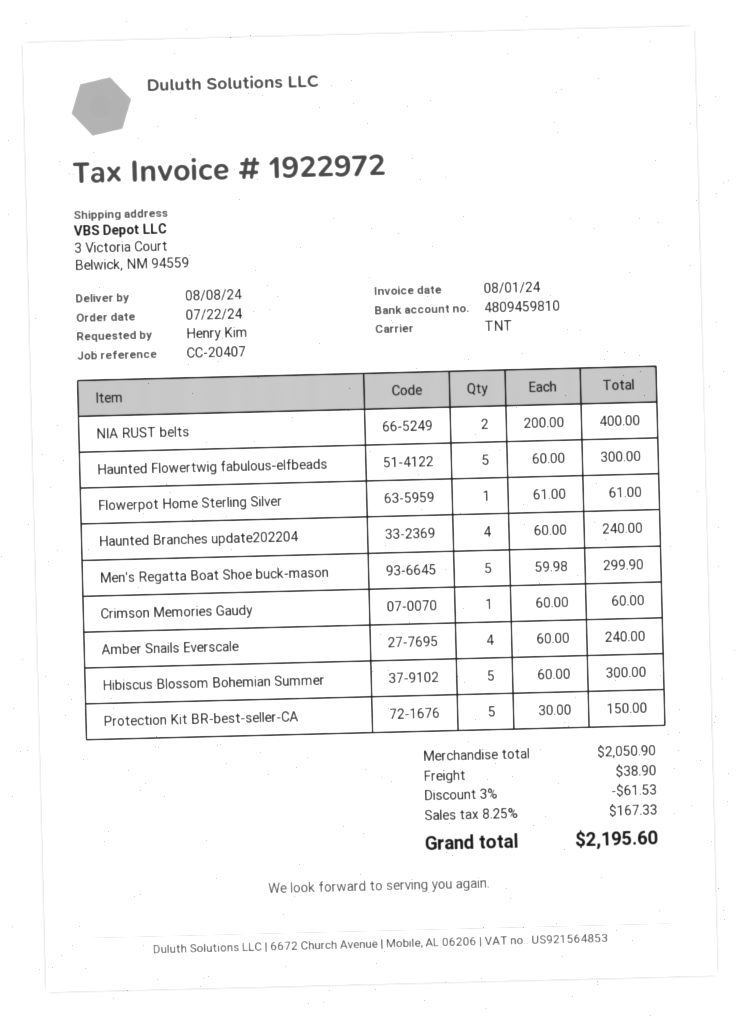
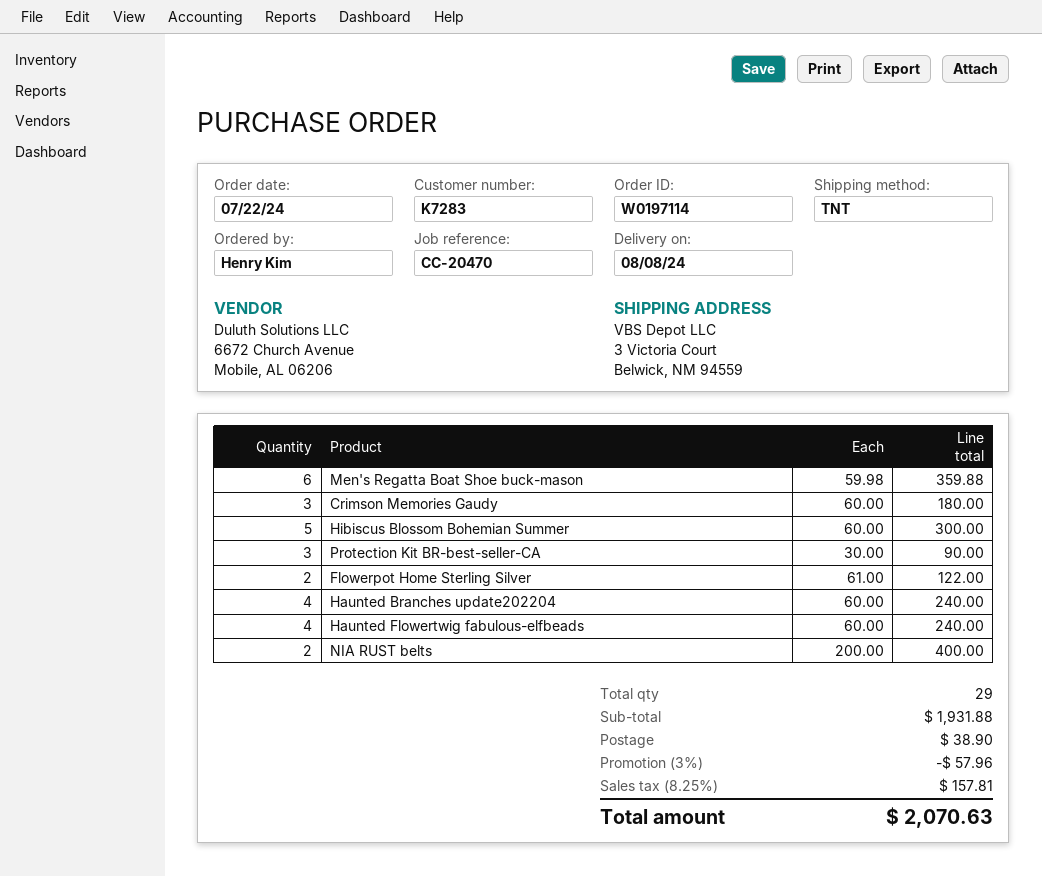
reference: CC-20407 -> CC-20470
Haunted Flowertwig fabulous-elfbeads: 5 x 60.00 = 300.00 -> 4 x 60.00 = 240.00
Flowerpot Home Sterling Silver: 1 x 61.00 = 61.00 -> 2 x 61.00 = 122.00
Men's Regatta Boat Shoe buck-mason: 5 x 59.98 = 299.90 -> 6 x 59.98 = 359.88
Crimson Memories Gaudy: 1 x 60.00 = 60.00 -> 3 x 60.00 = 180.00
Amber Snails Everscale: 4 x 60.00 = 240.00 -> none
Protection Kit BR-best-seller-CA: 5 x 30.00 = 150.00 -> 3 x 30.00 = 90.00
subtotal: 2050.90 -> 1931.88
discount: 3% = 61.53 -> 3% = 57.96
tax: 8.25% = 167.33 -> 8.25% = 157.81
total: 2195.60 -> 2070.63

